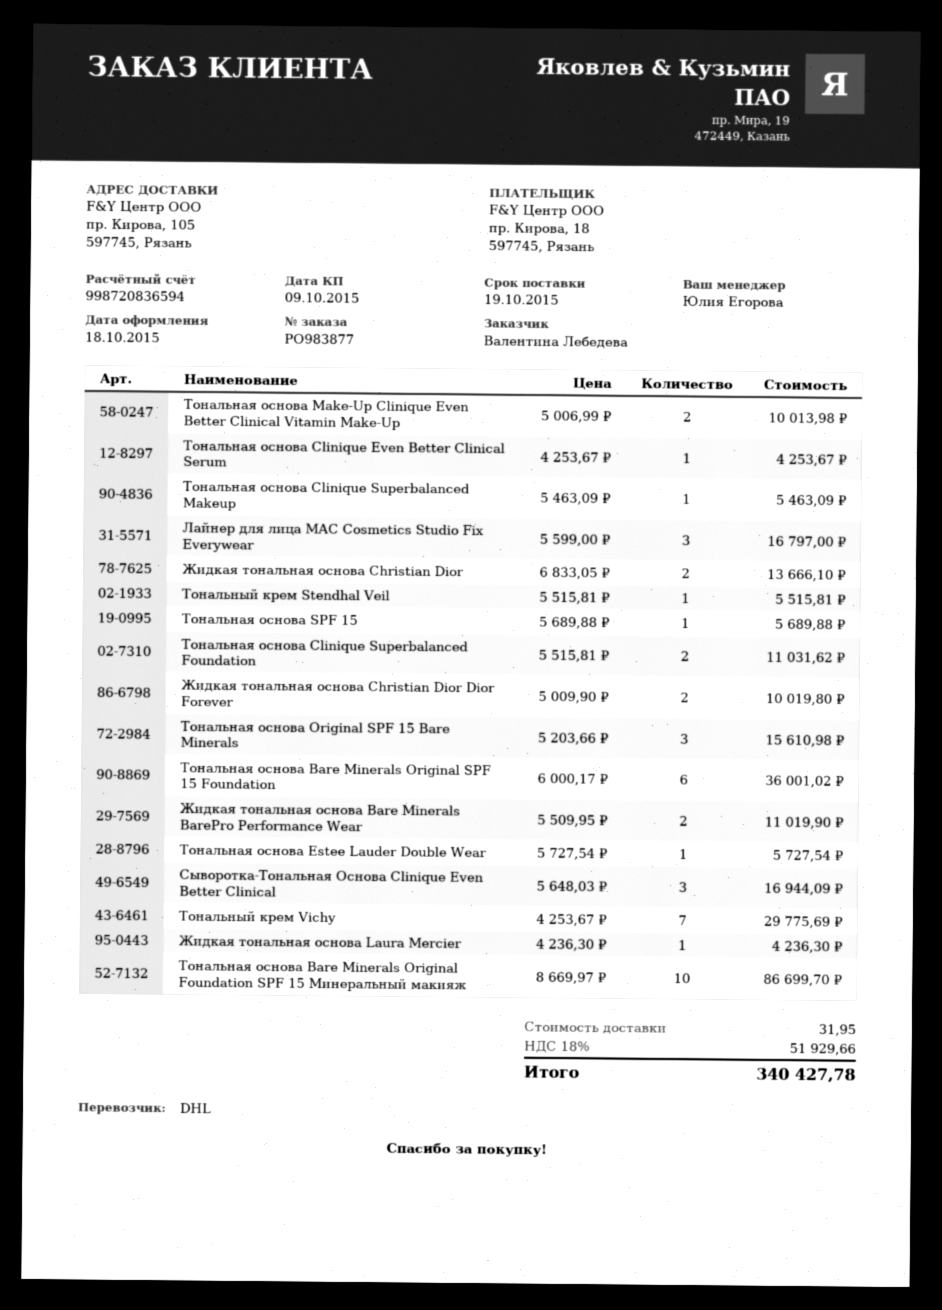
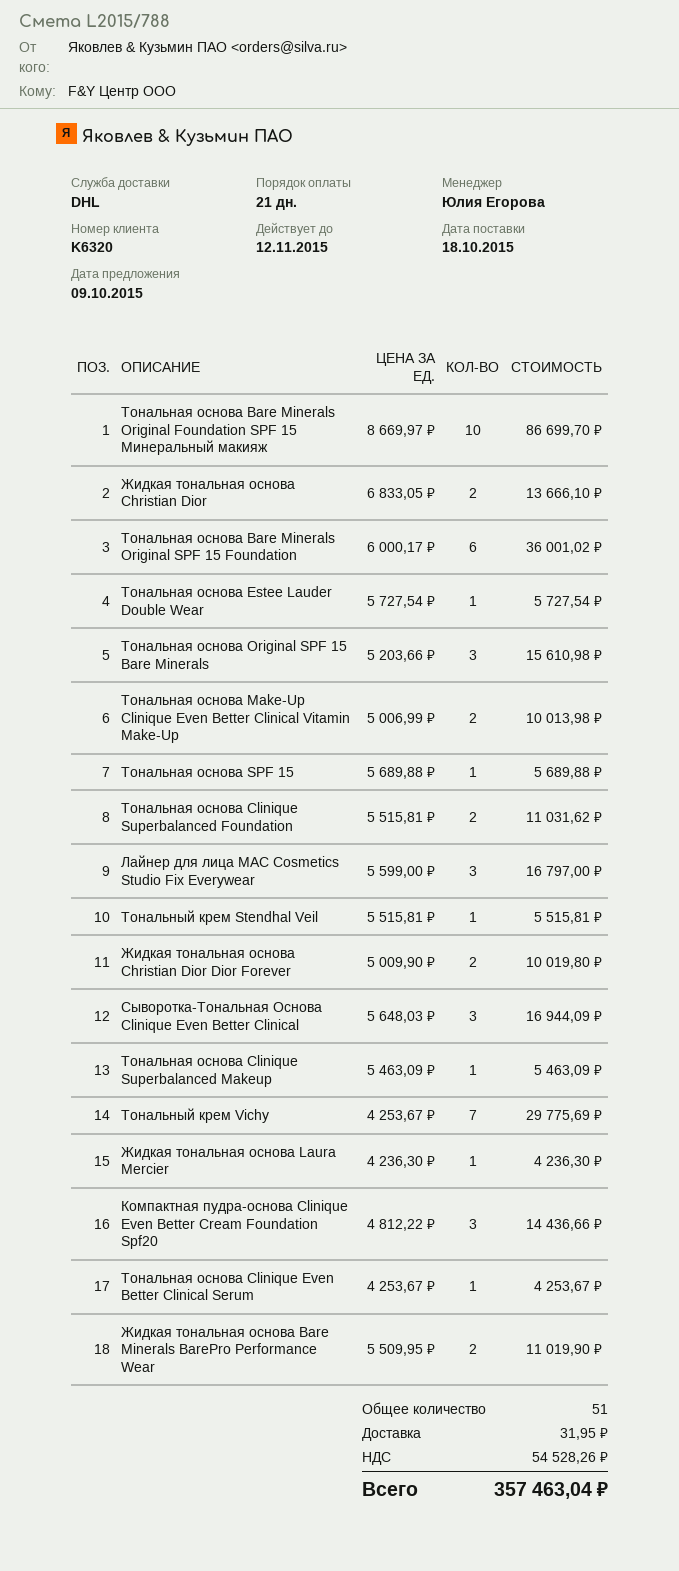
delivery date: 2015-10-19 -> 2015-10-18
Компактная пудра-основа Clinique Even Better Cream Foundation Spf20: none -> 3 x 4812.22 = 14436.66
tax: 51929.66 -> 54528.26
total: 340427.78 -> 357463.04

